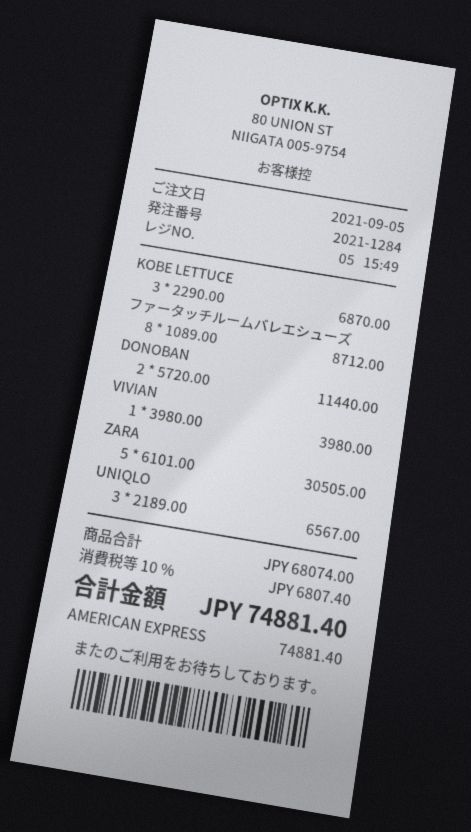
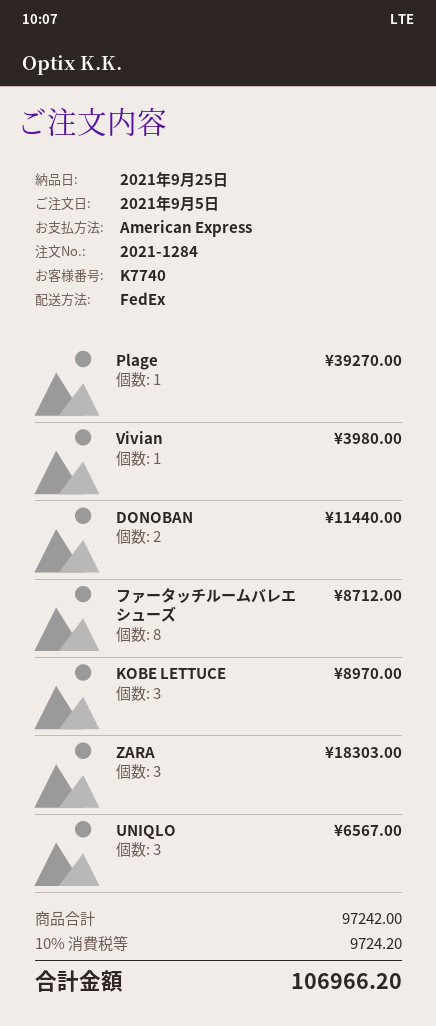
KOBE LETTUCE: 3 for 6870.00 -> 3 for 8970.00
ZARA: 5 for 30505.00 -> 3 for 18303.00
Plage: none -> 1 for 39270.00
subtotal: 68074.00 -> 97242.00
tax: 10% = 6807.40 -> 10% = 9724.20
total: 74881.40 -> 106966.20

